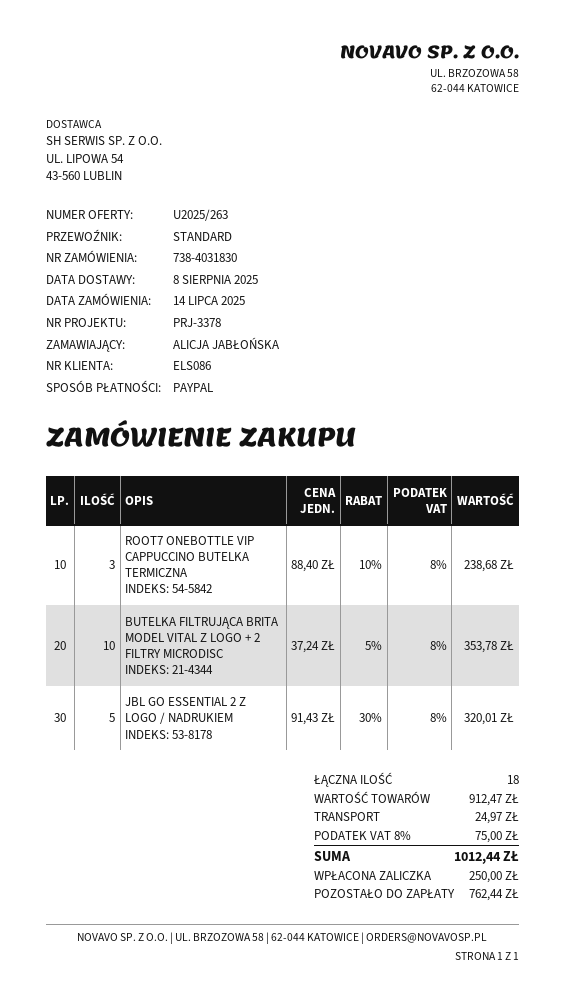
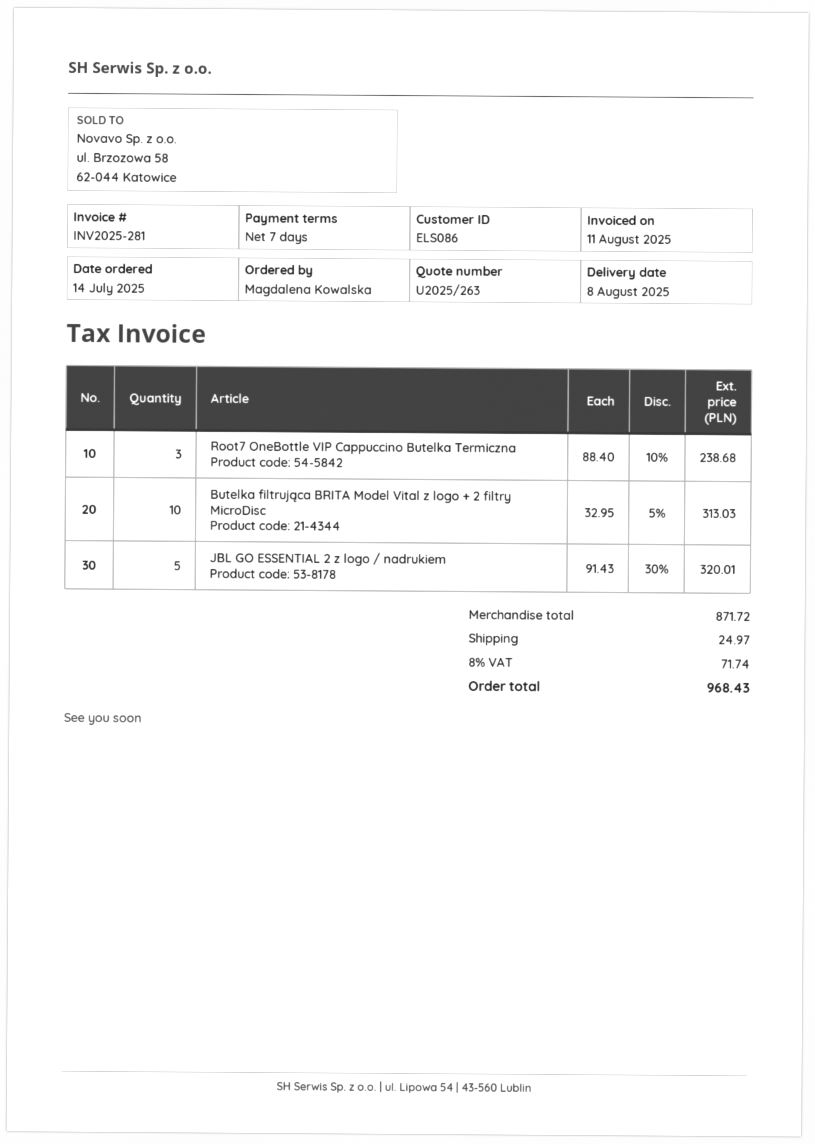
ordered by: ALICJA JABŁOŃSKA -> Magdalena Kowalska
BUTELKA FILTRUJĄCA BRITA MODEL VITAL Z LOGO + 2 FILTRY MICRODISC: 10 x 37.24 - 5% = 353.78 -> 10 x 32.95 - 5% = 313.03
subtotal: 912.47 -> 871.72
tax: 8% = 75.00 -> 8% = 71.74
total: 1012.44 -> 968.43

